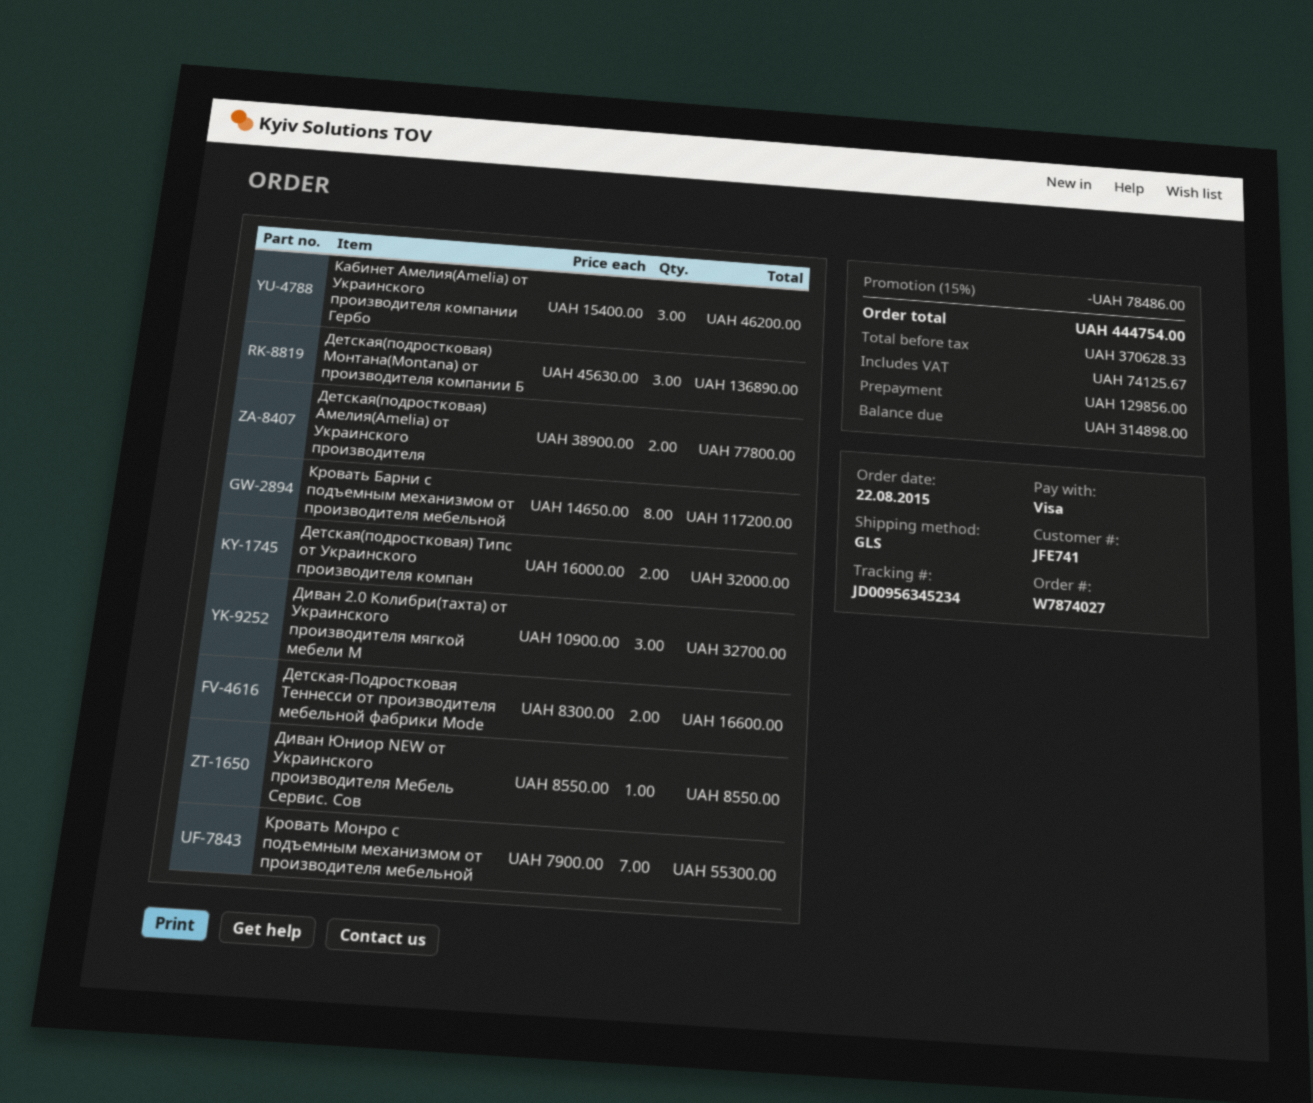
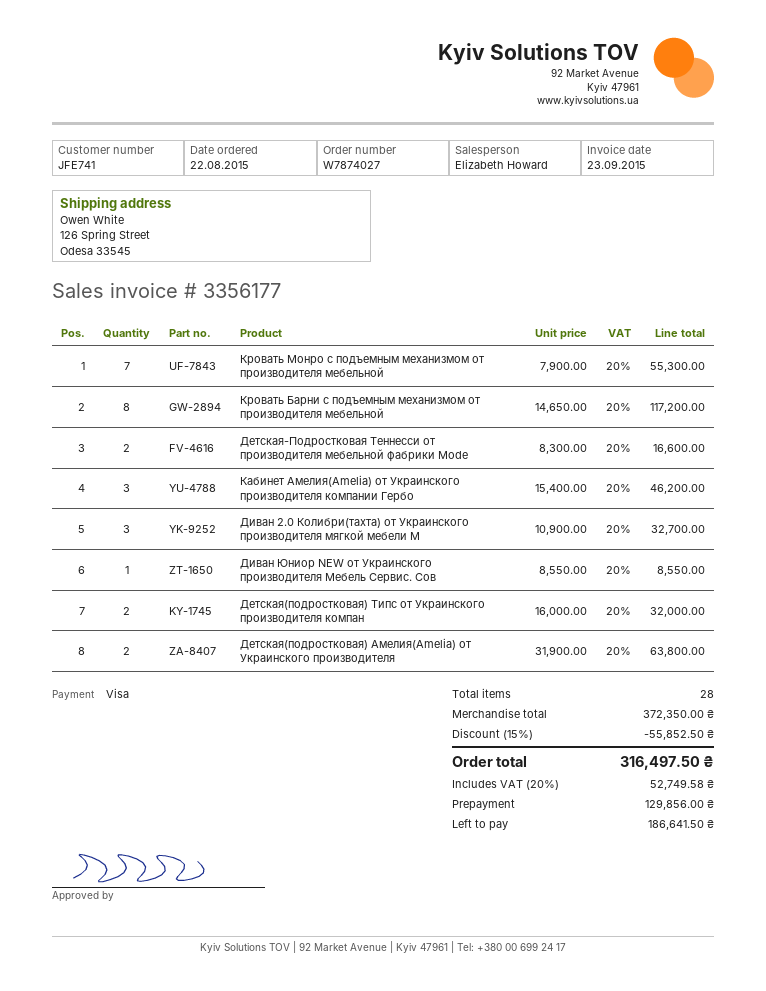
Детская(подростковая) Монтана(Montana) от производителя компании Б: 3 x 45630.00 = 136890.00 -> none
Детская(подростковая) Амелия(Amelia) от Украинского производителя: 2 x 38900.00 = 77800.00 -> 2 x 31900.00 = 63800.00
discount: 15% = 78486.00 -> 15% = 55852.50
tax: 74125.67 -> 52749.58
total: 444754.00 -> 316497.50
balance: 314898.00 -> 186641.50

